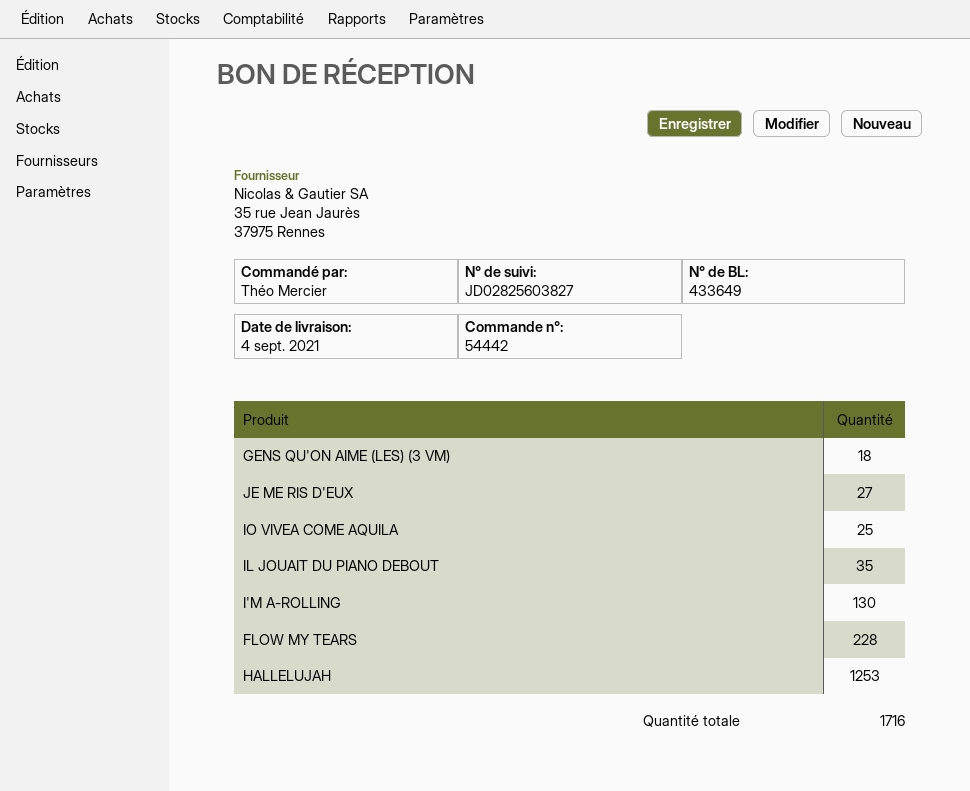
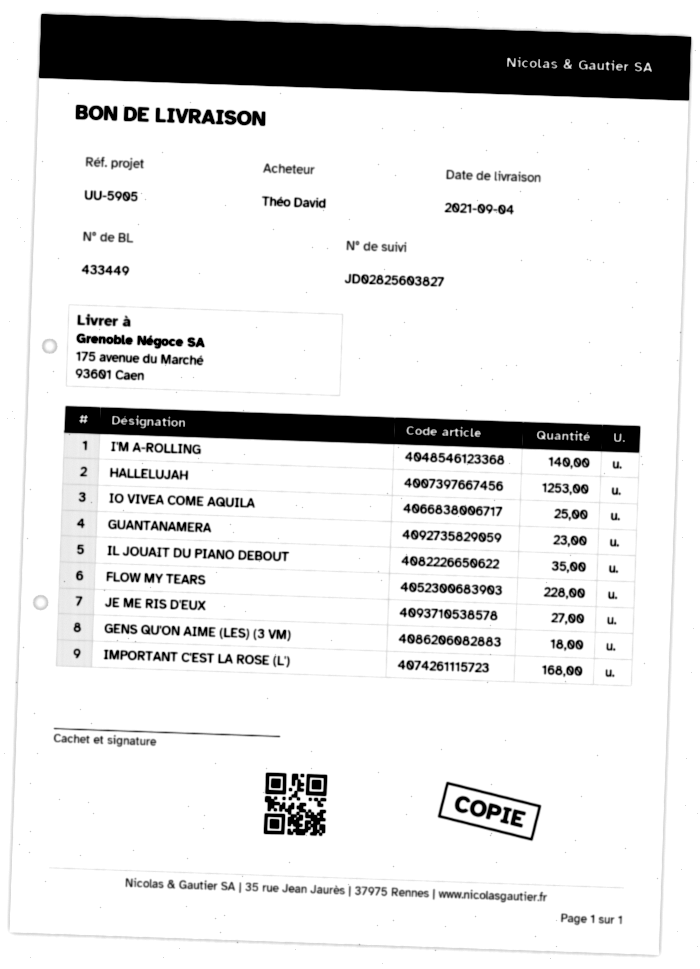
delivery note number: 433649 -> 433449
ordered by: Théo Mercier -> Théo David
I'M A-ROLLING: 130 -> 140
GUANTANAMERA: none -> 23
IMPORTANT C'EST LA ROSE (L'): none -> 168

